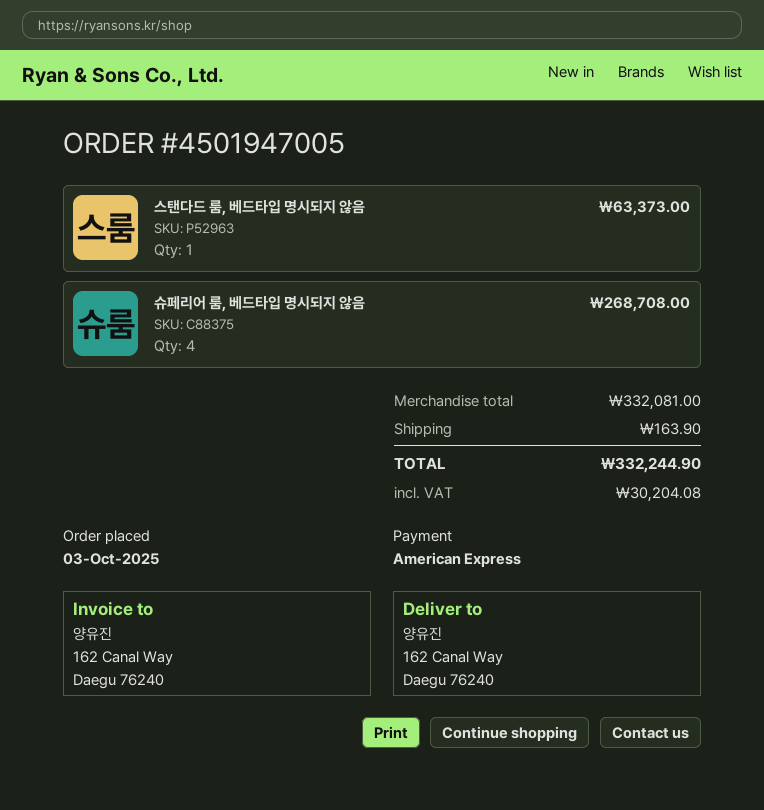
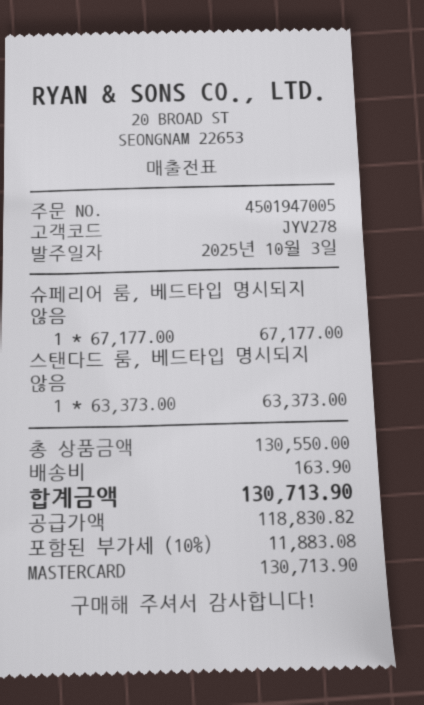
payment method: American Express -> Mastercard
슈페리어 룸, 베드타입 명시되지 않음: 4 for 268708.00 -> 1 for 67177.00
subtotal: 332081.00 -> 130550.00
tax: 30204.08 -> 11883.08
total: 332244.90 -> 130713.90

